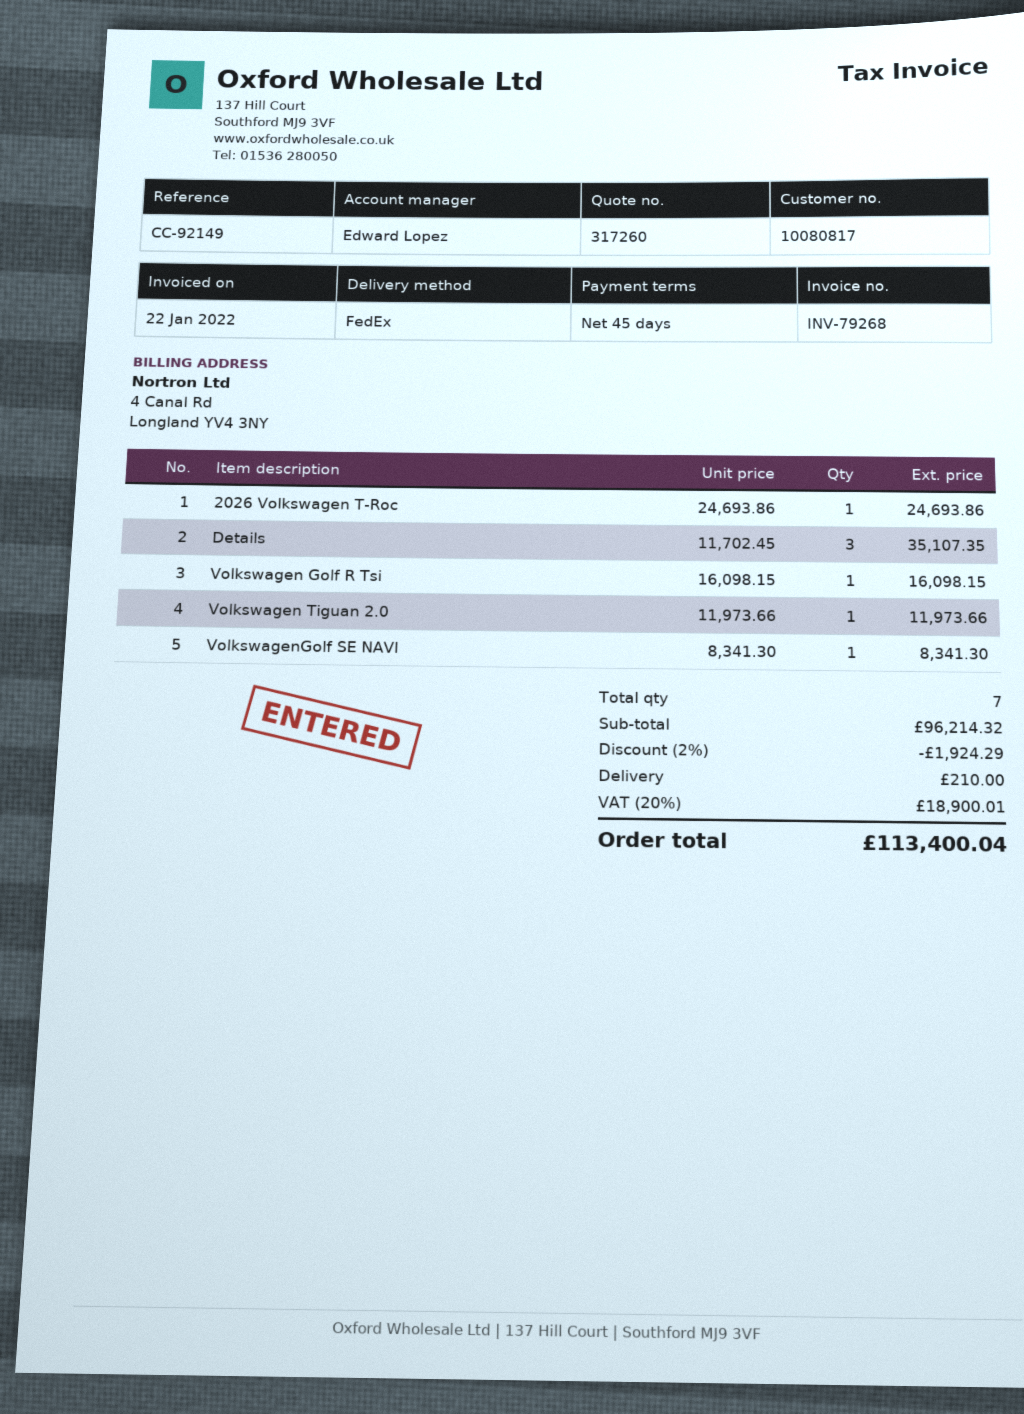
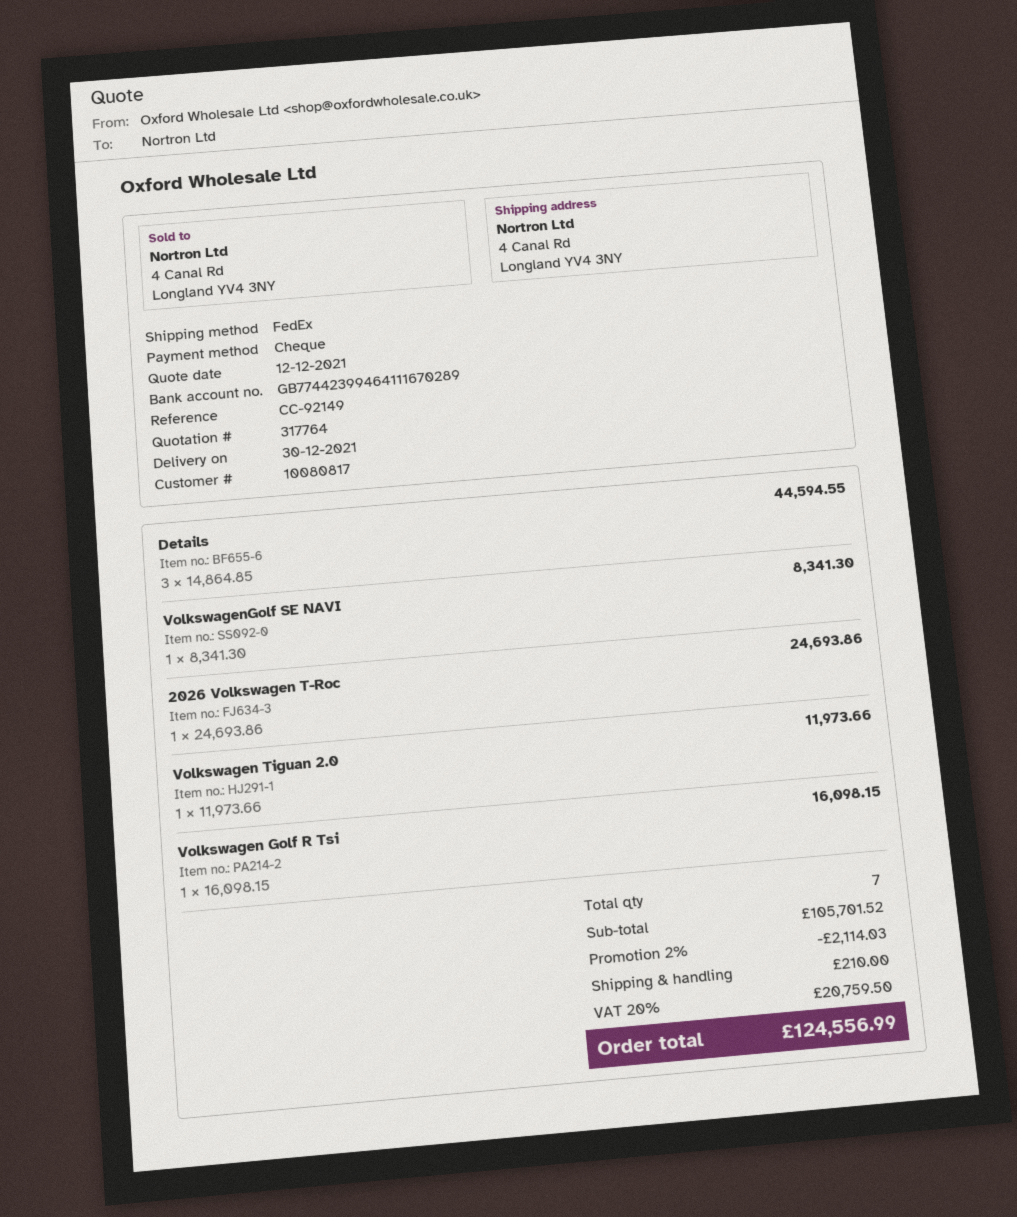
quote number: 317260 -> 317764
Details: 3 x 11702.45 = 35107.35 -> 3 x 14864.85 = 44594.55
subtotal: 96214.32 -> 105701.52
discount: 2% = 1924.29 -> 2% = 2114.03
tax: 20% = 18900.01 -> 20% = 20759.50
total: 113400.04 -> 124556.99

